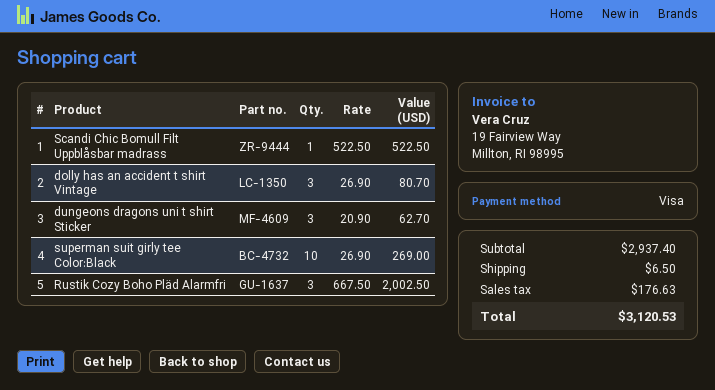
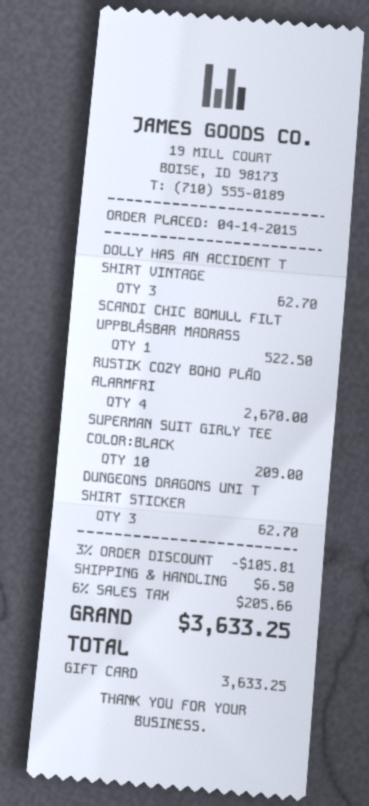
payment method: Visa -> gift card
dolly has an accident t shirt Vintage: 3 for 80.70 -> 3 for 62.70
superman suit girly tee Color:Black: 10 for 269.00 -> 10 for 209.00
Rustik Cozy Boho Pläd Alarmfri: 3 for 2002.50 -> 4 for 2670.00
discount: none -> 3% = 105.81
tax: 176.63 -> 205.66
total: 3120.53 -> 3633.25

